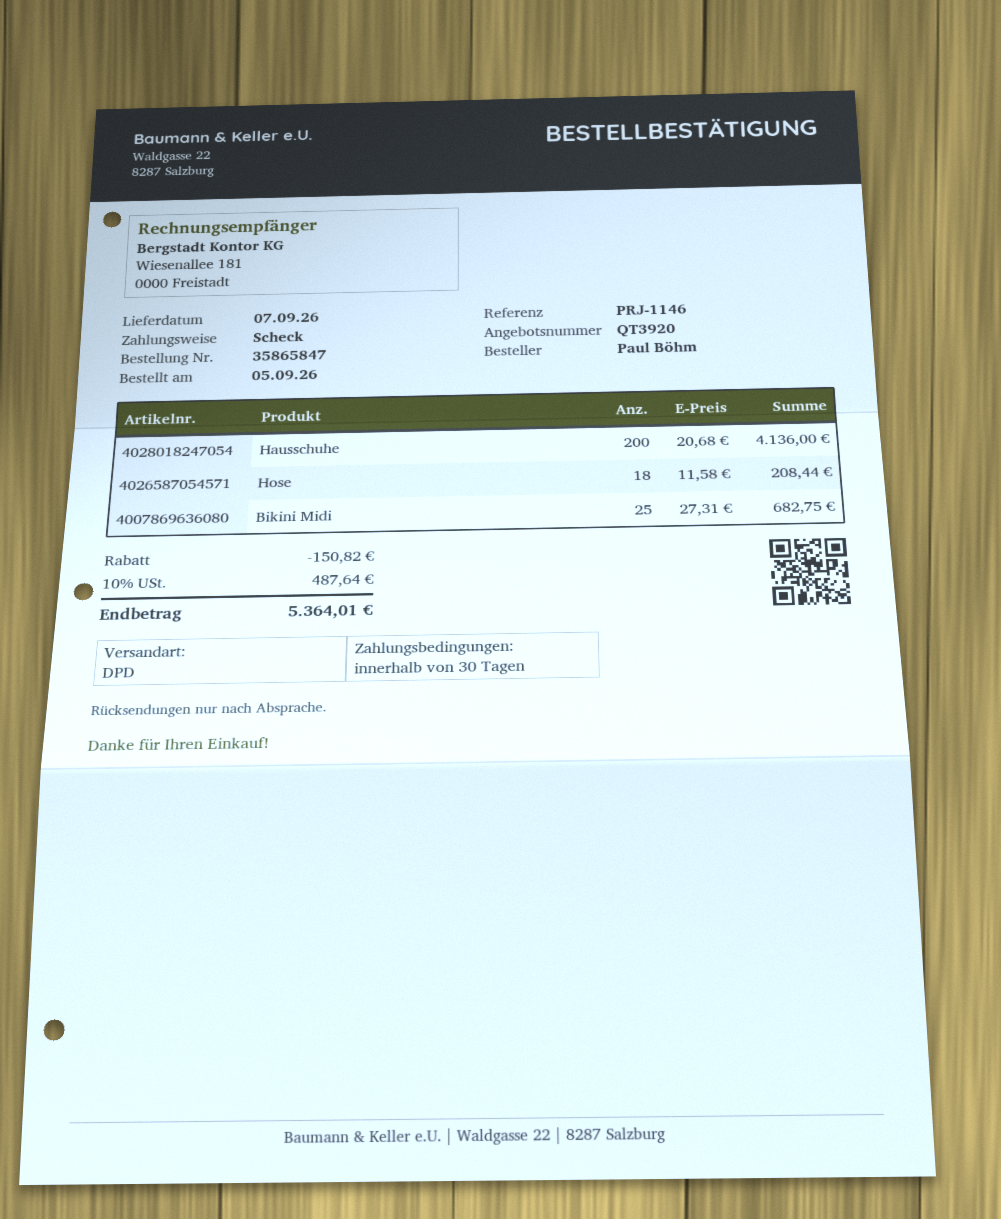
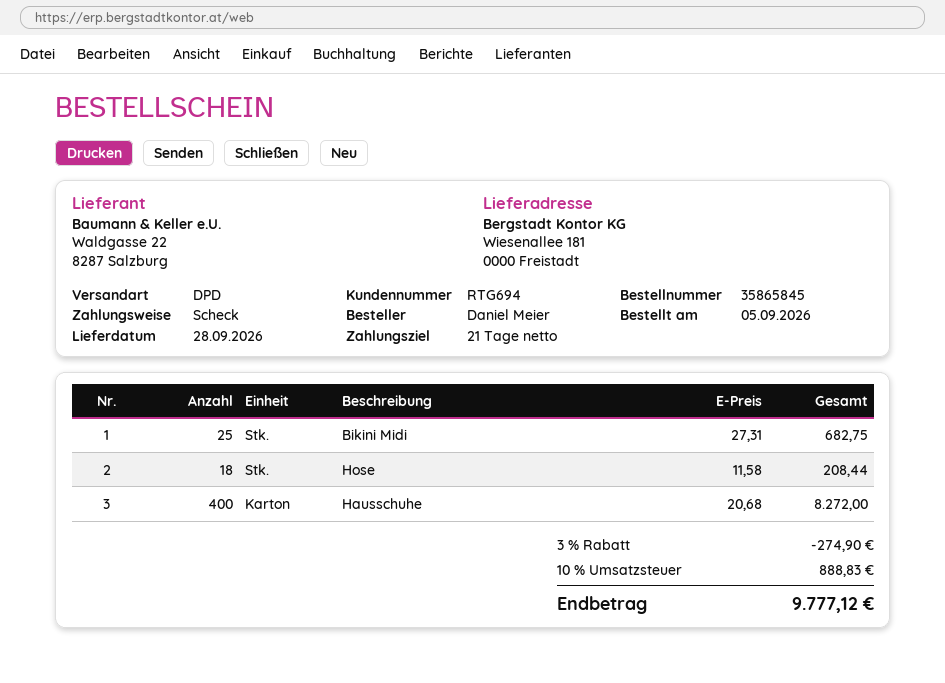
order number: 35865847 -> 35865845
delivery date: 2026-09-07 -> 2026-09-28
payment terms: 30 days -> 21 days
ordered by: Paul Böhm -> Daniel Meier
Hausschuhe: 200 x 20.68 = 4136.00 -> 400 x 20.68 = 8272.00
discount: 150.82 -> 274.90
tax: 10% = 487.64 -> 10% = 888.83
total: 5364.01 -> 9777.12

